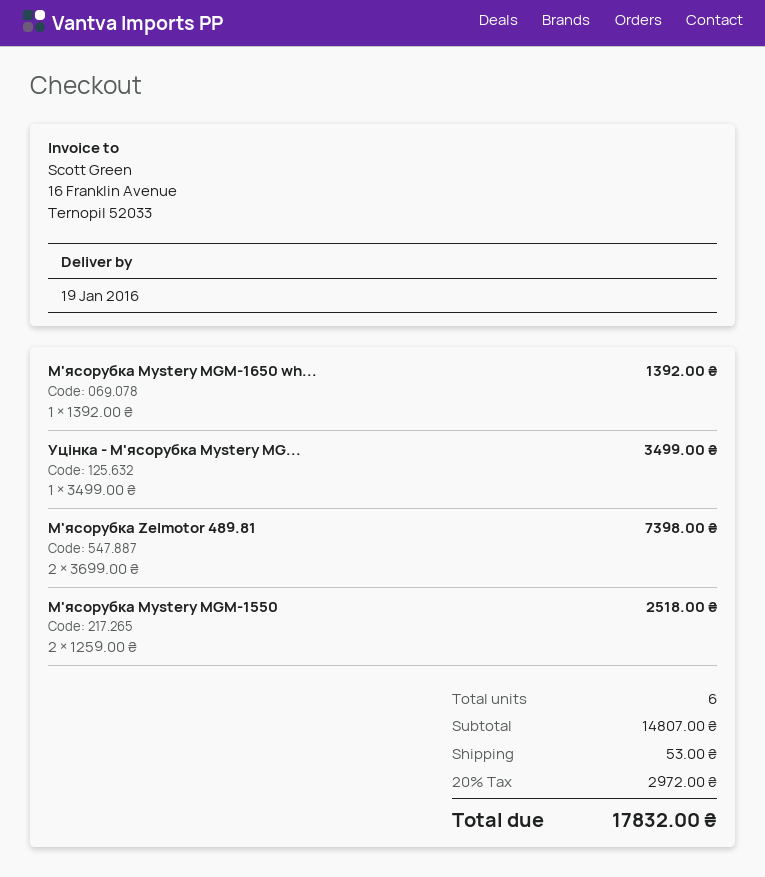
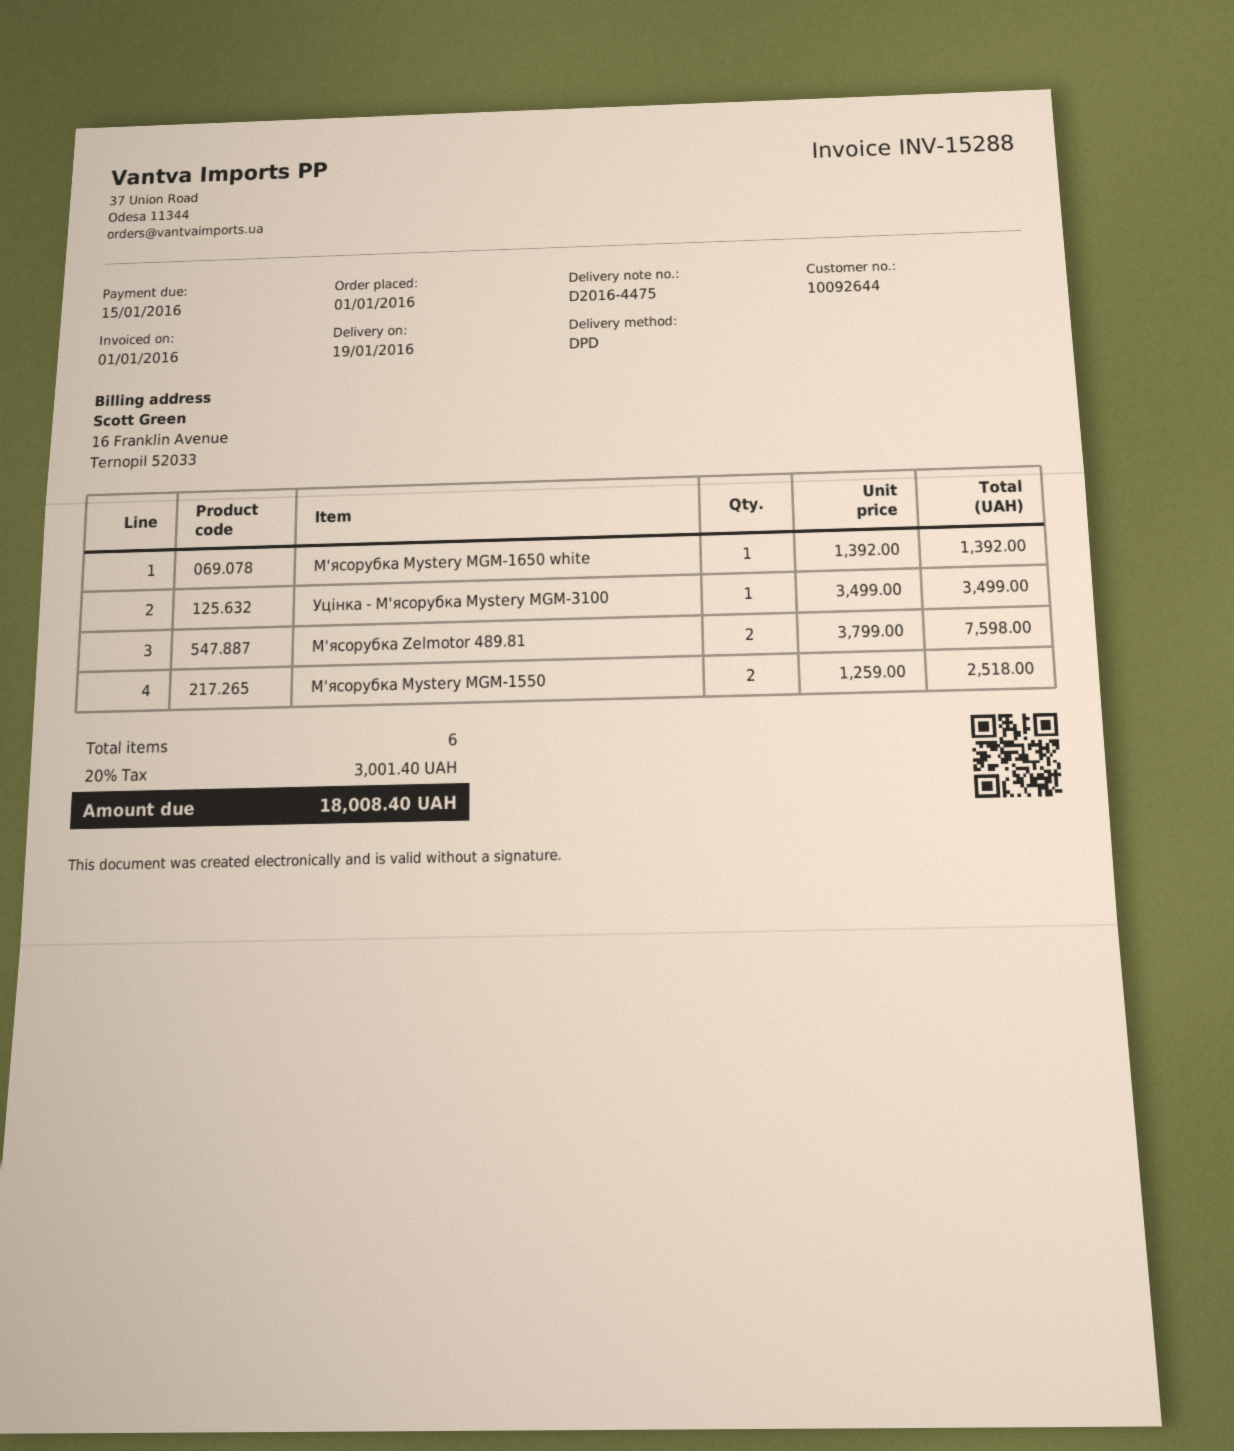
М'ясорубка Zelmotor 489.81: 2 x 3699.00 = 7398.00 -> 2 x 3799.00 = 7598.00
shipping: 53.00 -> none
tax: 20% = 2972.00 -> 20% = 3001.40
total: 17832.00 -> 18008.40

